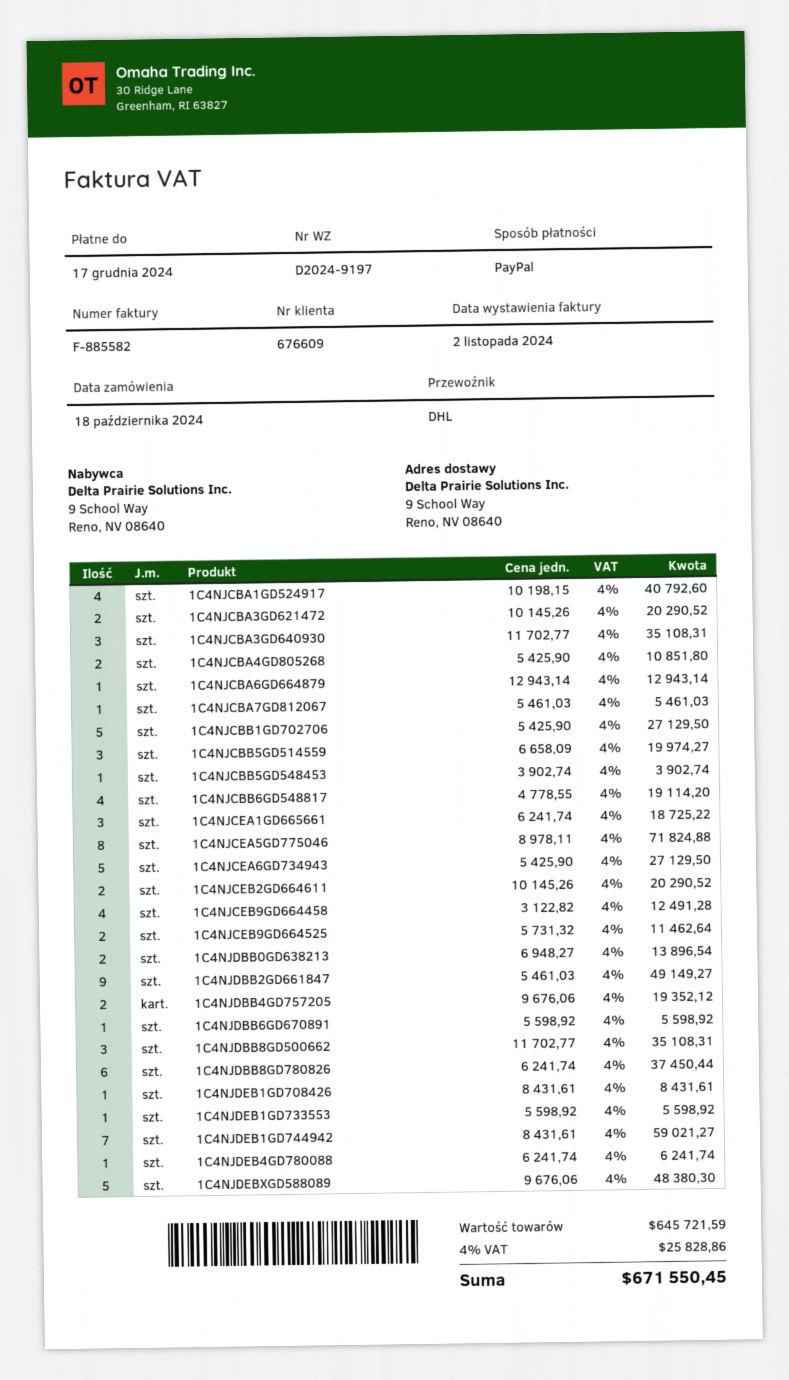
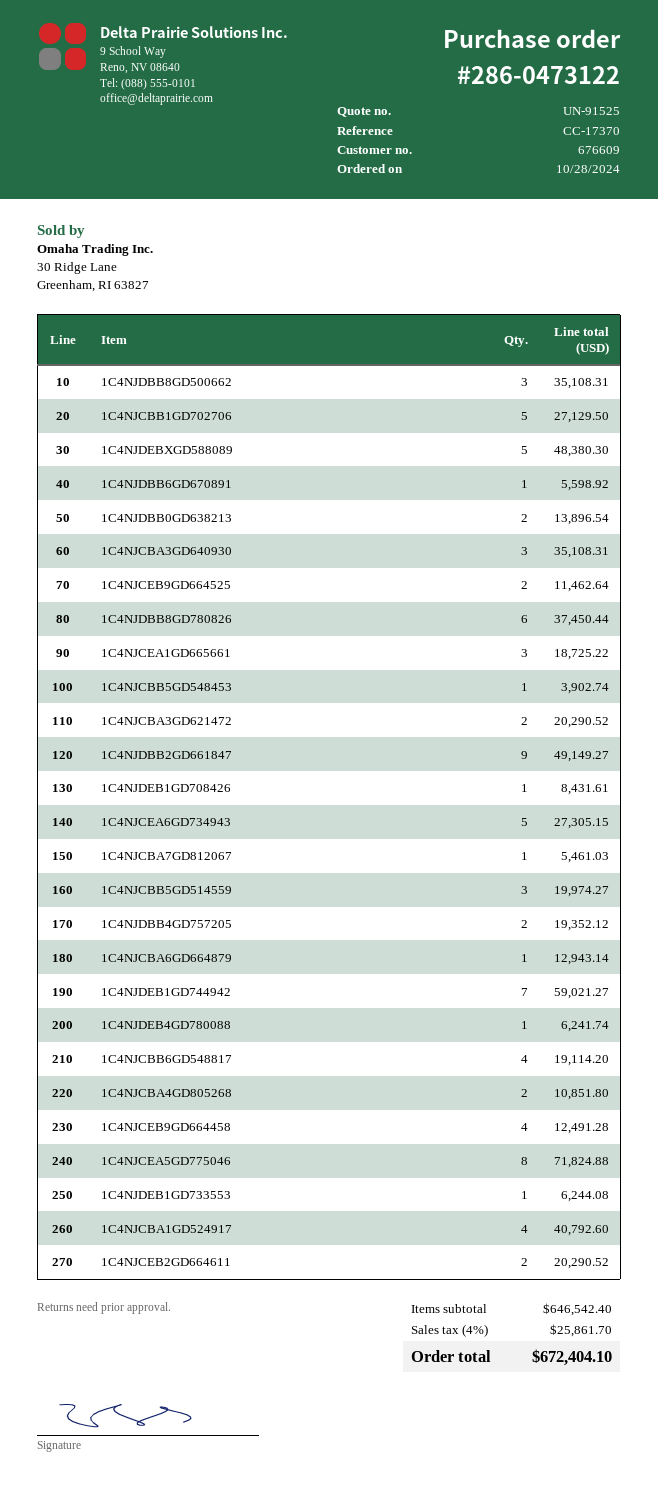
order date: 2024-10-18 -> 2024-10-28
1C4NJCEA6GD734943: 5 for 27129.50 -> 5 for 27305.15
1C4NJDEB1GD733553: 1 for 5598.92 -> 1 for 6244.08
subtotal: 645721.59 -> 646542.40
tax: 4% = 25828.86 -> 4% = 25861.70
total: 671550.45 -> 672404.10

